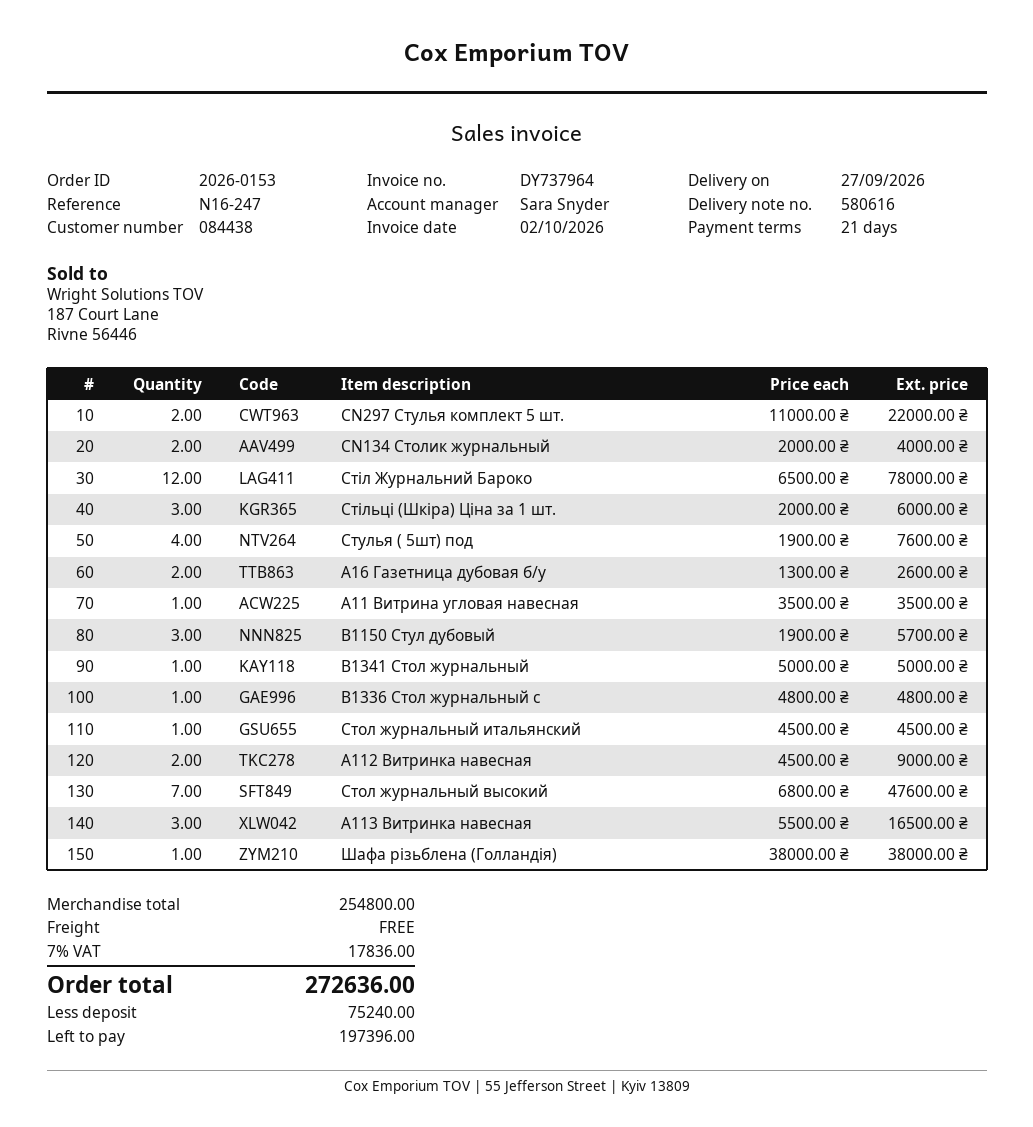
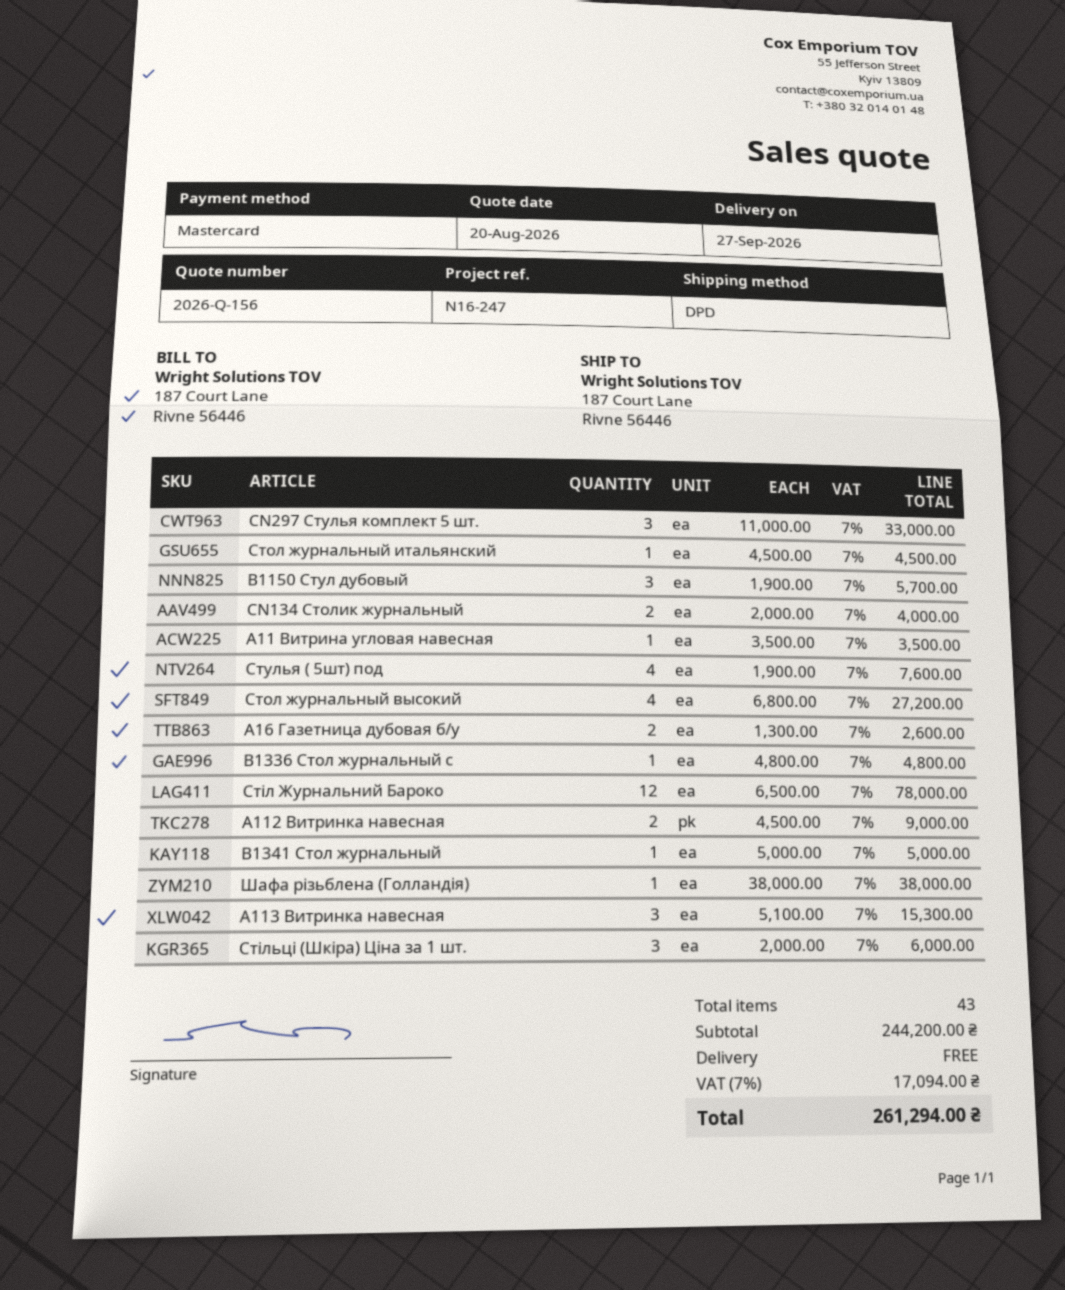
CN297 Стулья комплект 5 шт.: 2 x 11000.00 = 22000.00 -> 3 x 11000.00 = 33000.00
Стол журнальный высокий: 7 x 6800.00 = 47600.00 -> 4 x 6800.00 = 27200.00
А113 Витринка навесная: 3 x 5500.00 = 16500.00 -> 3 x 5100.00 = 15300.00
subtotal: 254800.00 -> 244200.00
tax: 7% = 17836.00 -> 7% = 17094.00
total: 272636.00 -> 261294.00

